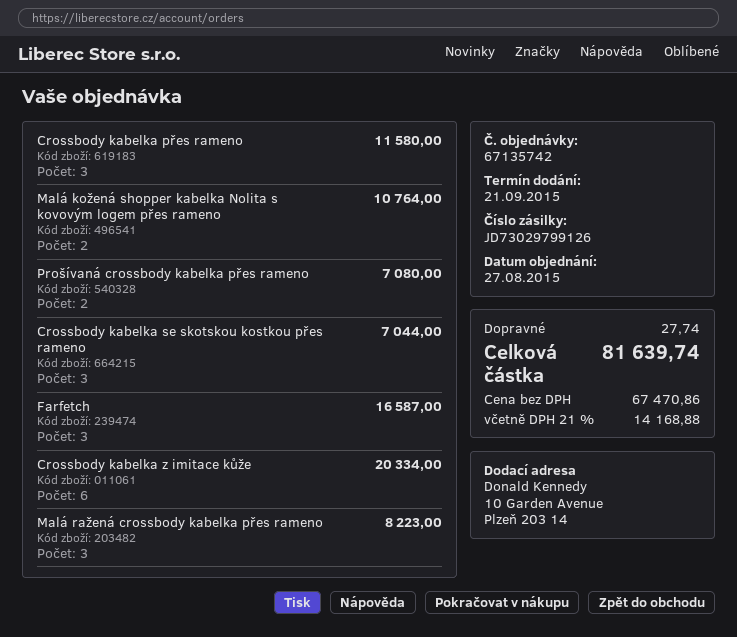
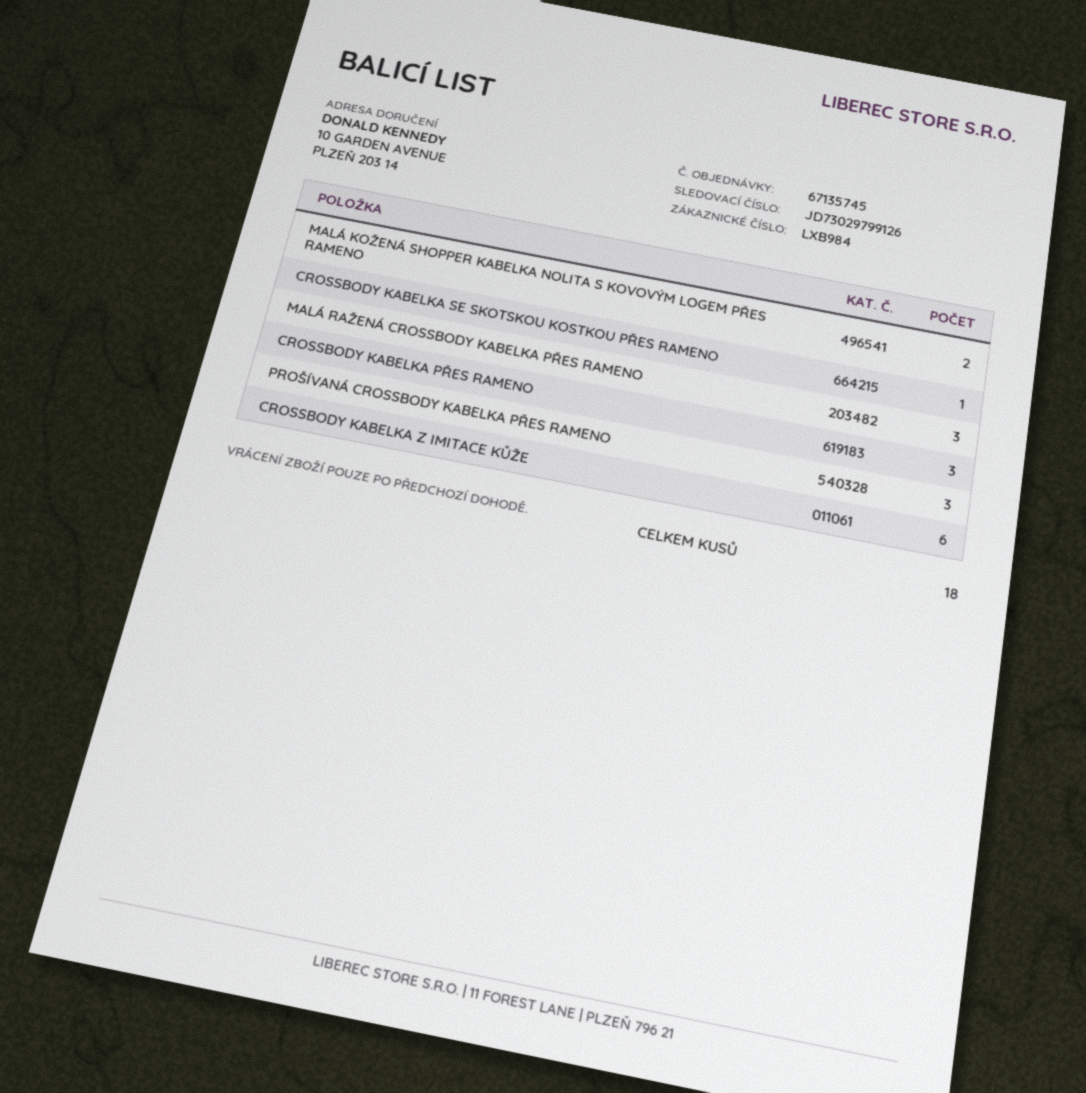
order number: 67135742 -> 67135745
Prošívaná crossbody kabelka přes rameno: 2 -> 3
Crossbody kabelka se skotskou kostkou přes rameno: 3 -> 1
Farfetch: 3 -> none

